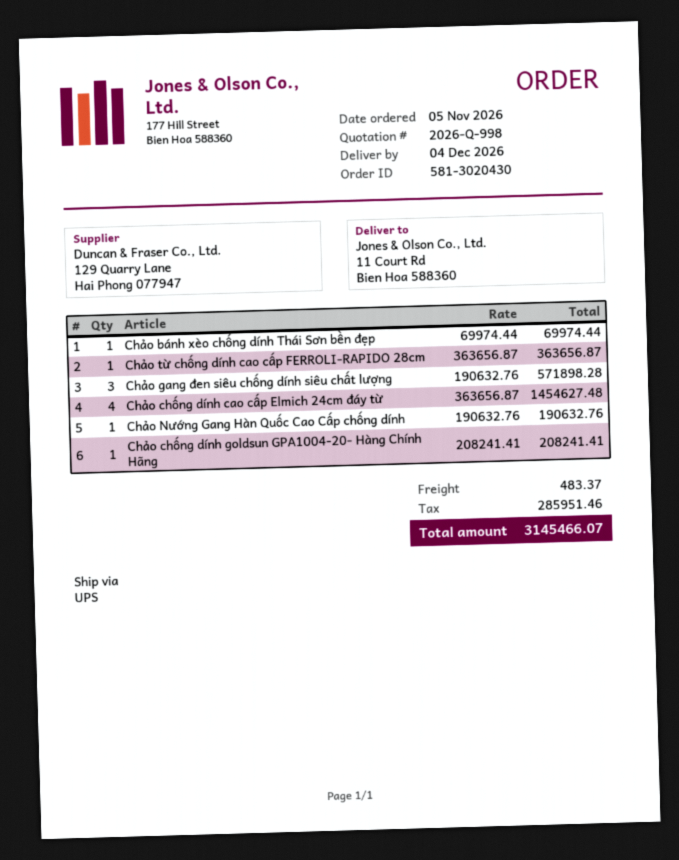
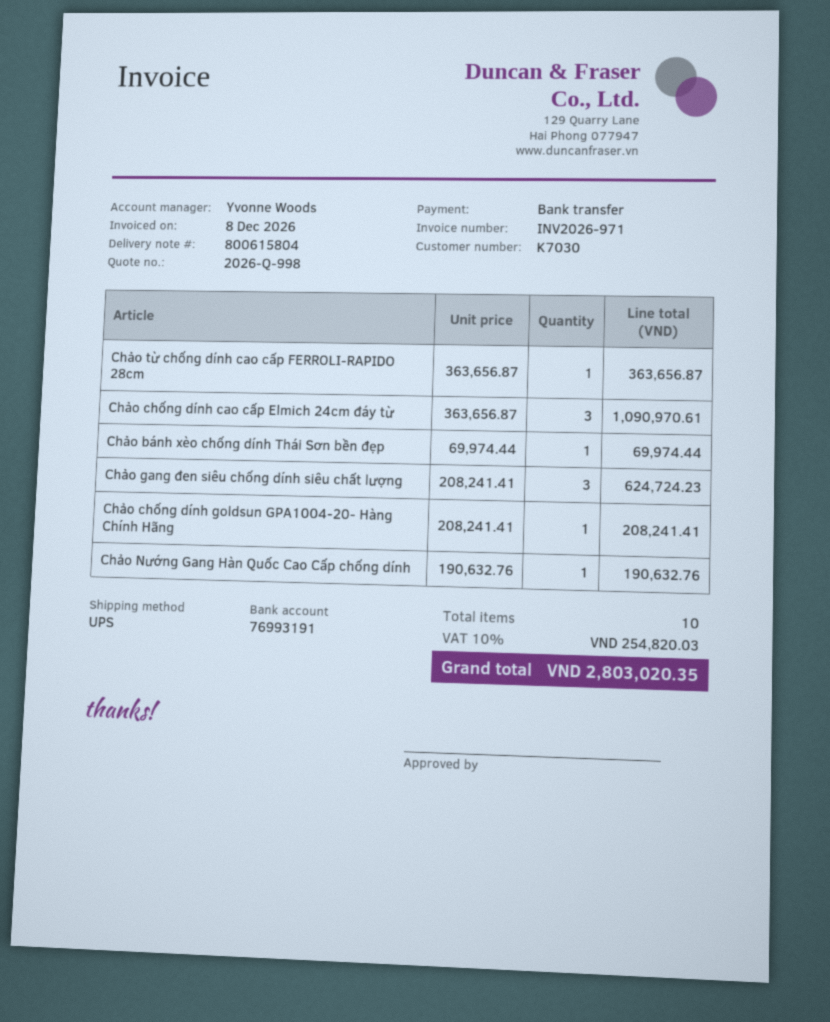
Chảo gang đen siêu chống dính siêu chất lượng: 3 x 190632.76 = 571898.28 -> 3 x 208241.41 = 624724.23
Chảo chống dính cao cấp Elmich 24cm đáy từ: 4 x 363656.87 = 1454627.48 -> 3 x 363656.87 = 1090970.61
shipping: 483.37 -> none
tax: 285951.46 -> 254820.03
total: 3145466.07 -> 2803020.35

